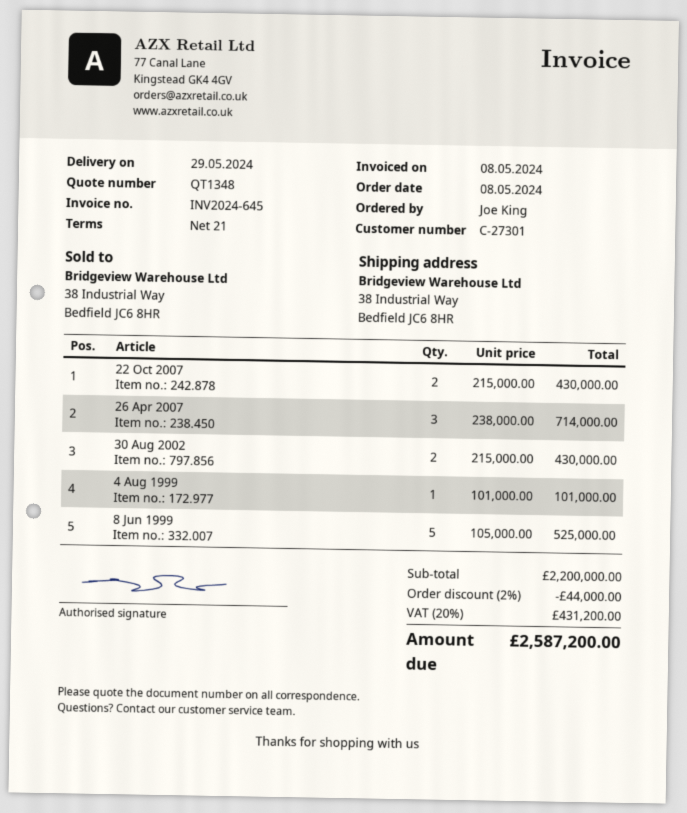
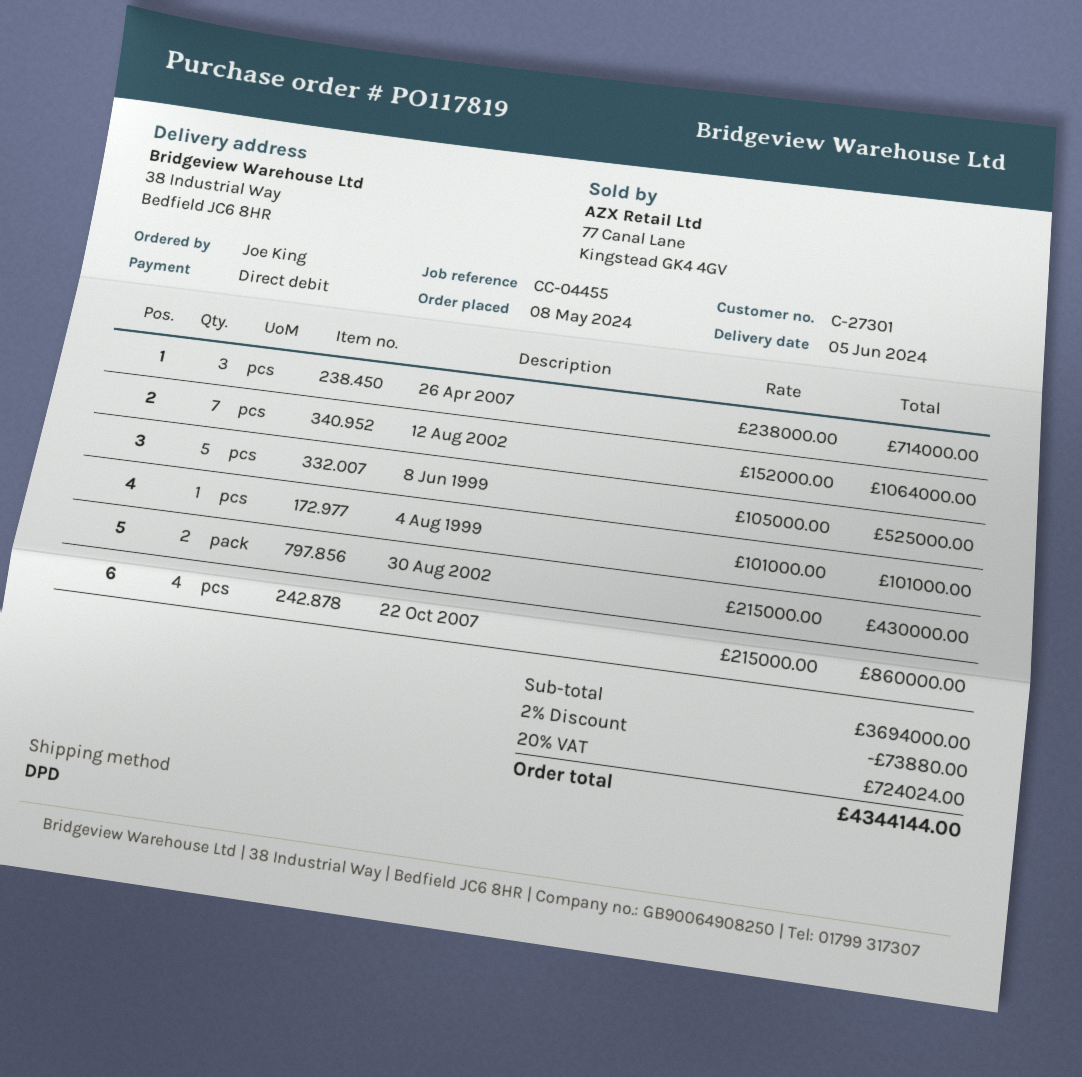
delivery date: 2024-05-29 -> 2024-06-05
22 Oct 2007: 2 x 215000.00 = 430000.00 -> 4 x 215000.00 = 860000.00
12 Aug 2002: none -> 7 x 152000.00 = 1064000.00
subtotal: 2200000.00 -> 3694000.00
discount: 2% = 44000.00 -> 2% = 73880.00
tax: 20% = 431200.00 -> 20% = 724024.00
total: 2587200.00 -> 4344144.00

